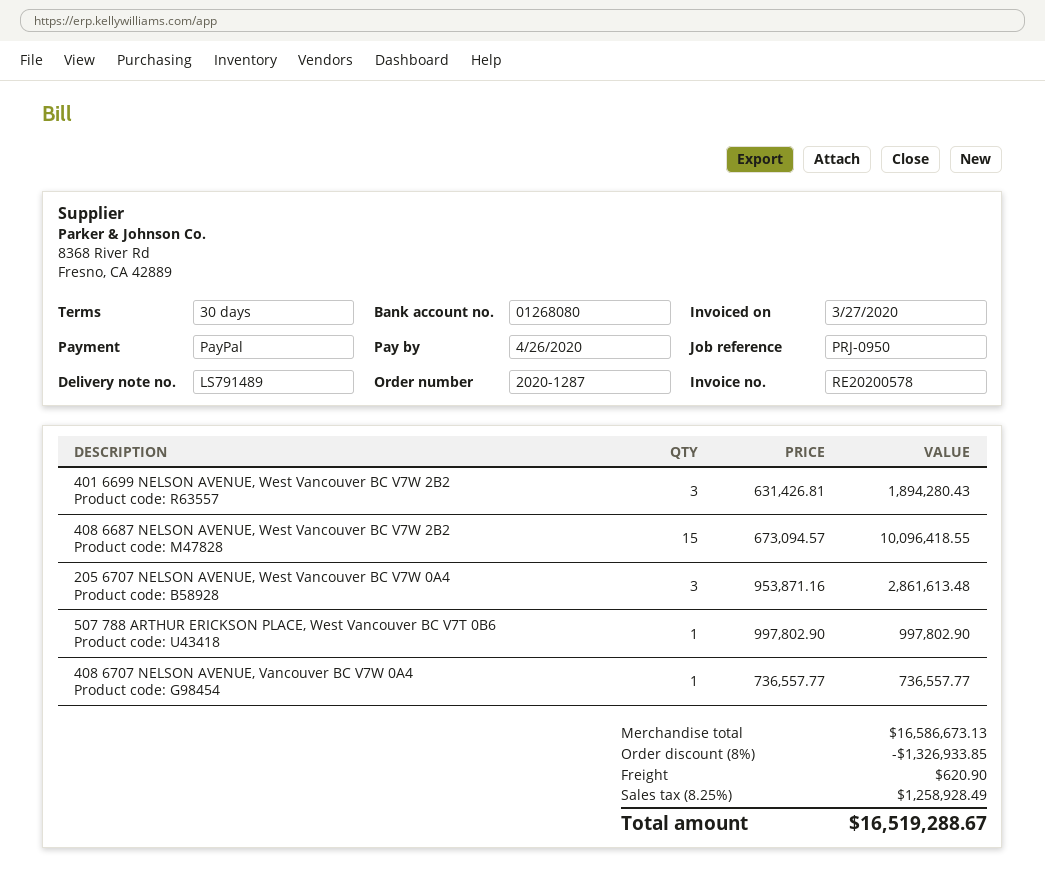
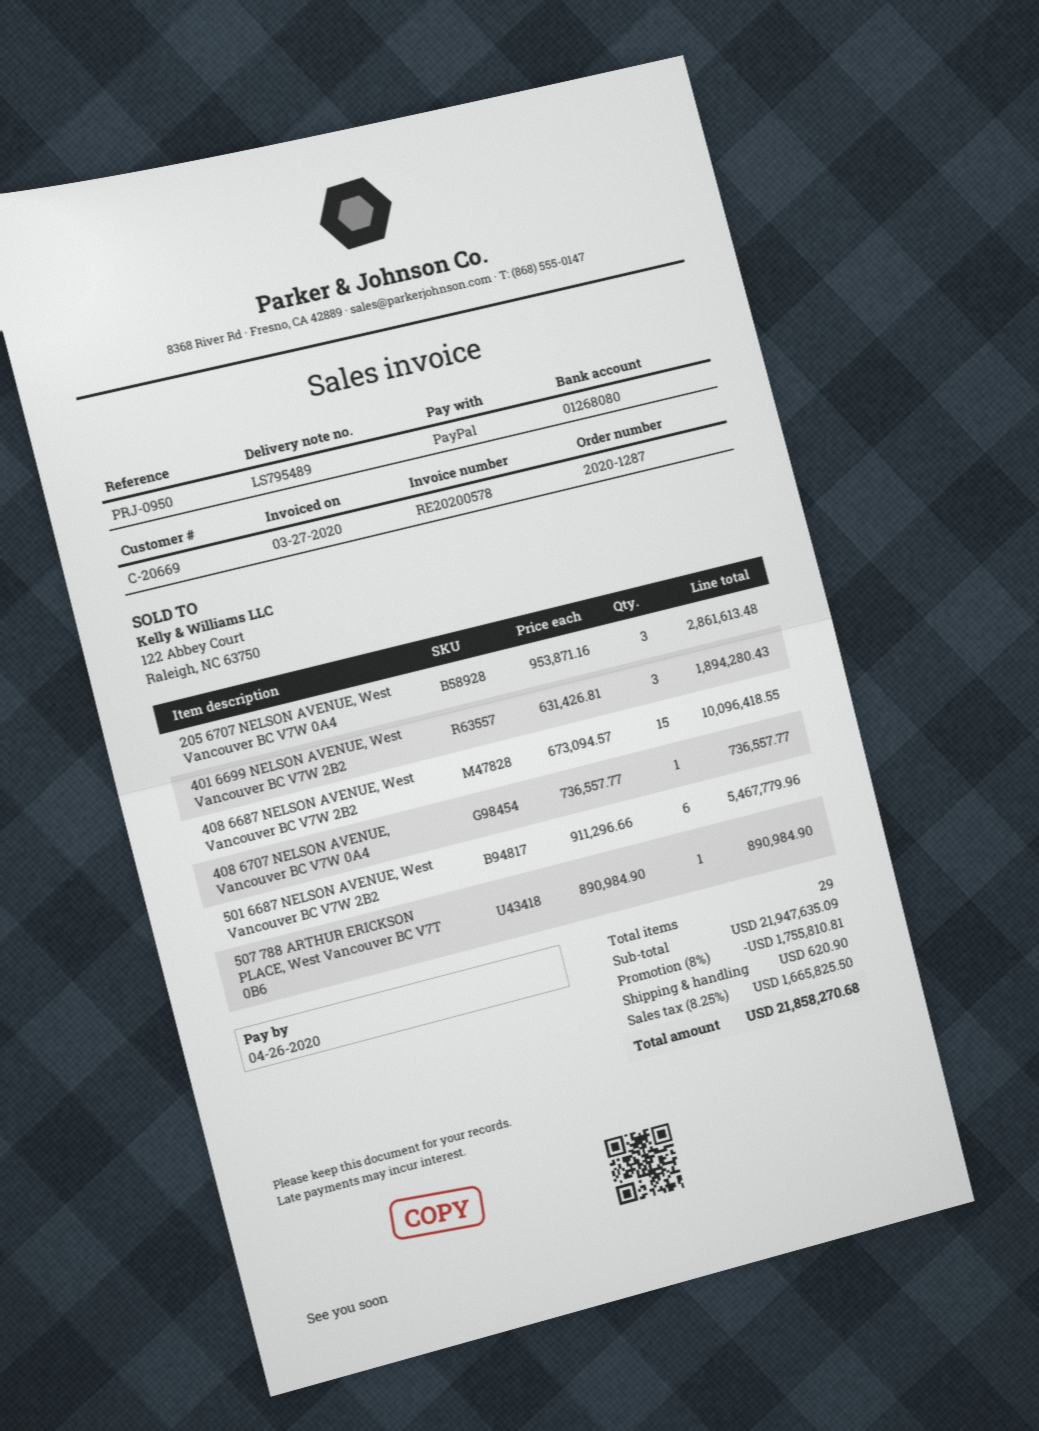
delivery note number: LS791489 -> LS795489
507 788 ARTHUR ERICKSON PLACE, West Vancouver BC V7T 0B6: 1 x 997802.90 = 997802.90 -> 1 x 890984.90 = 890984.90
501 6687 NELSON AVENUE, West Vancouver BC V7W 2B2: none -> 6 x 911296.66 = 5467779.96
subtotal: 16586673.13 -> 21947635.09
discount: 8% = 1326933.85 -> 8% = 1755810.81
tax: 8.25% = 1258928.49 -> 8.25% = 1665825.50
total: 16519288.67 -> 21858270.68

